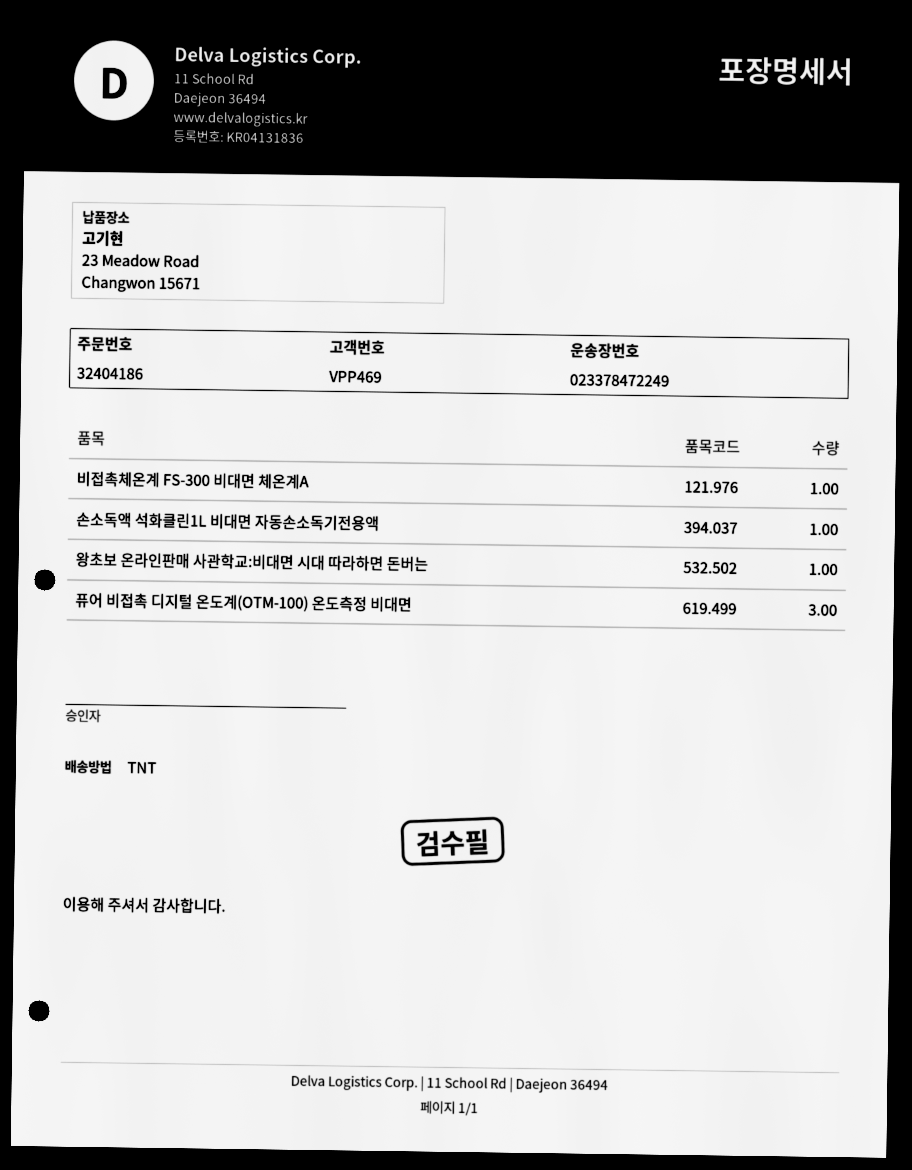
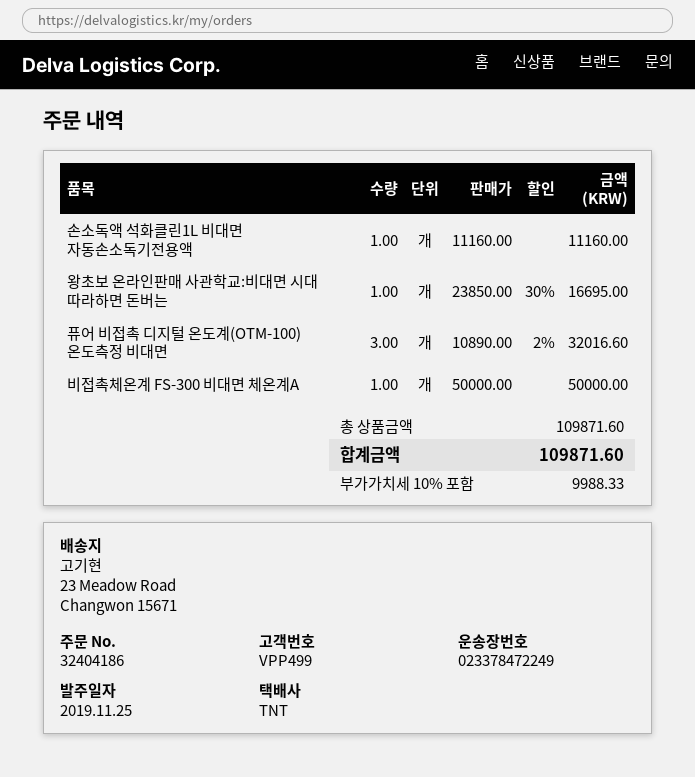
customer number: VPP469 -> VPP499

